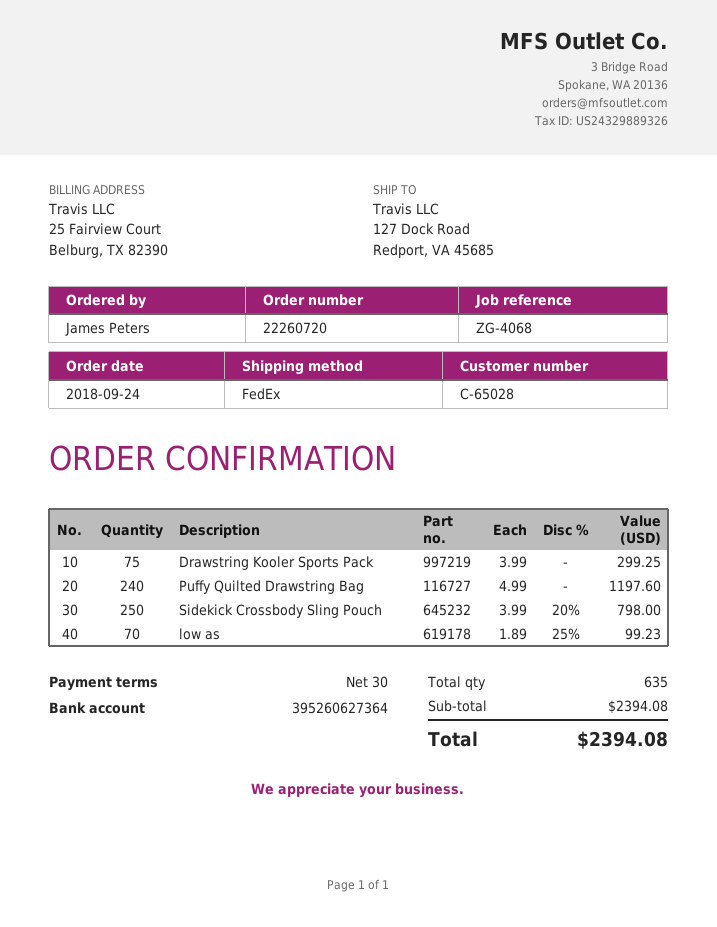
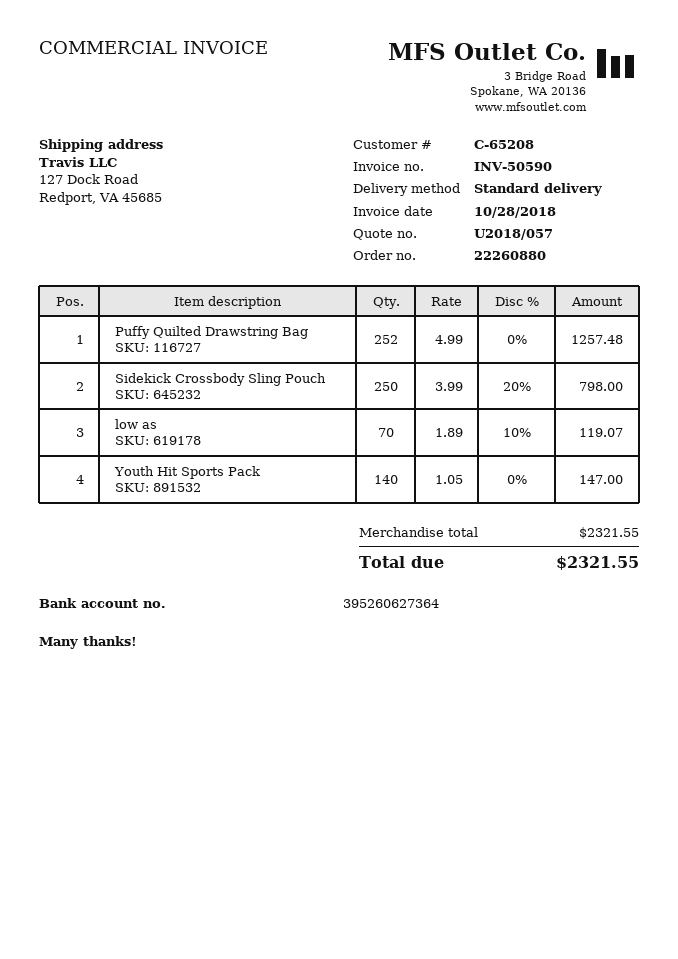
order number: 22260720 -> 22260880
customer number: C-65028 -> C-65208
shipping method: FedEx -> standard
Drawstring Kooler Sports Pack: 75 x 3.99 = 299.25 -> none
Puffy Quilted Drawstring Bag: 240 x 4.99 = 1197.60 -> 252 x 4.99 = 1257.48
low as: 70 x 1.89 - 25% = 99.23 -> 70 x 1.89 - 10% = 119.07
Youth Hit Sports Pack: none -> 140 x 1.05 = 147.00
subtotal: 2394.08 -> 2321.55
total: 2394.08 -> 2321.55

